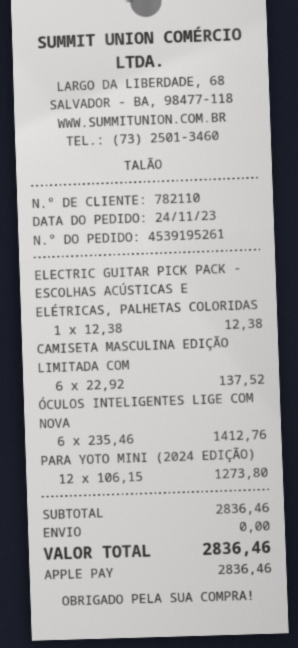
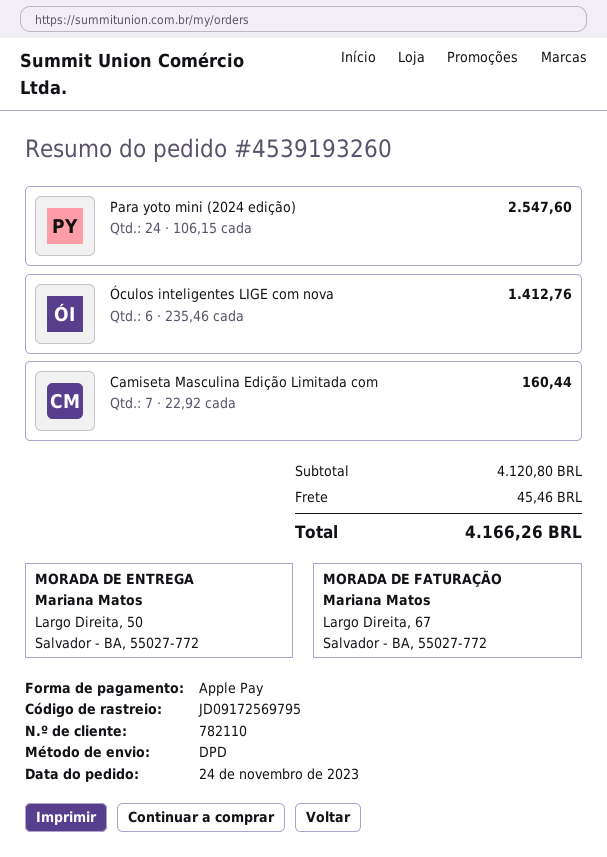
order number: 4539195261 -> 4539193260
ELECTRIC GUITAR PICK PACK - ESCOLHAS ACÚSTICAS E ELÉTRICAS, PALHETAS COLORIDAS: 1 x 12.38 = 12.38 -> none
CAMISETA MASCULINA EDIÇÃO LIMITADA COM: 6 x 22.92 = 137.52 -> 7 x 22.92 = 160.44
PARA YOTO MINI (2024 EDIÇÃO): 12 x 106.15 = 1273.80 -> 24 x 106.15 = 2547.60
subtotal: 2836.46 -> 4120.80
shipping: 0.00 -> 45.46
total: 2836.46 -> 4166.26

